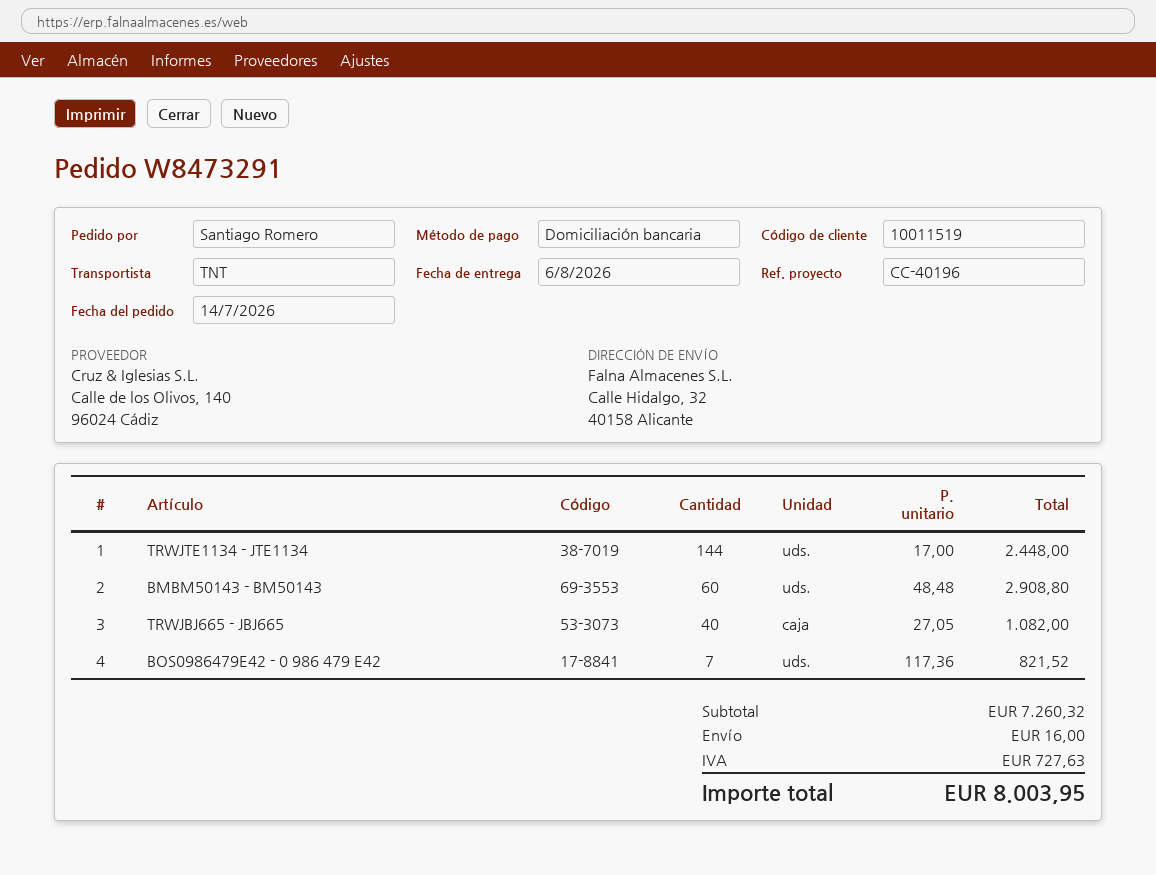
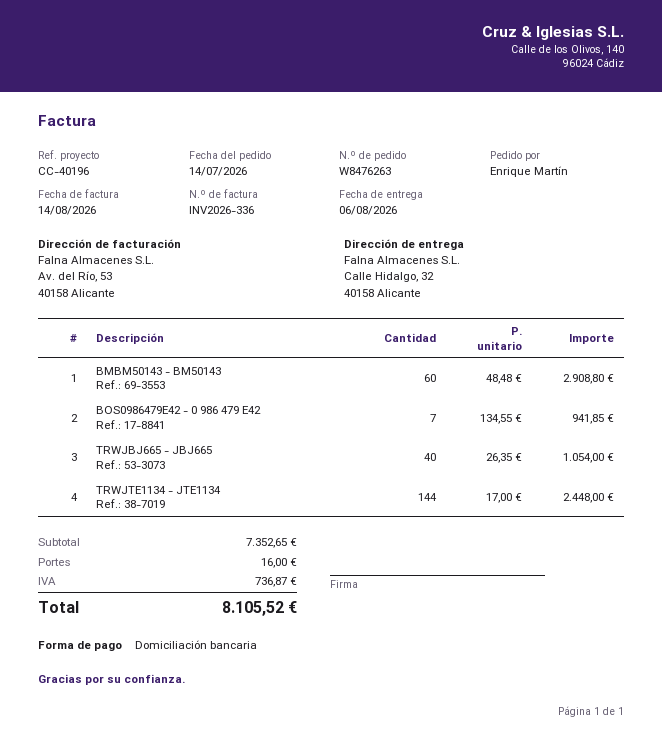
order number: W8473291 -> W8476263
ordered by: Santiago Romero -> Enrique Martín
TRWJBJ665 - JBJ665: 40 x 27.05 = 1082.00 -> 40 x 26.35 = 1054.00
BOS0986479E42 - 0 986 479 E42: 7 x 117.36 = 821.52 -> 7 x 134.55 = 941.85
subtotal: 7260.32 -> 7352.65
tax: 727.63 -> 736.87
total: 8003.95 -> 8105.52

